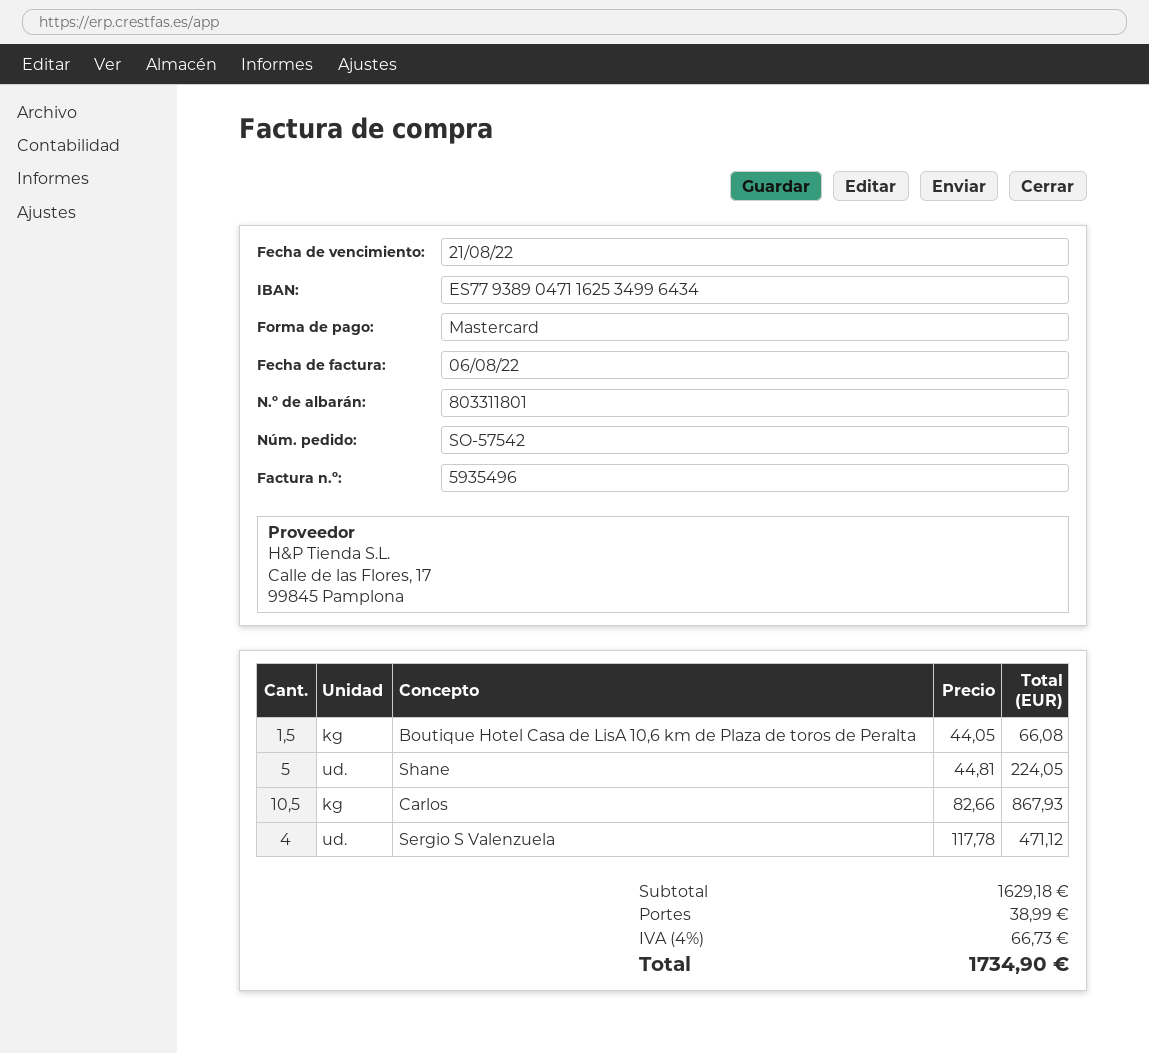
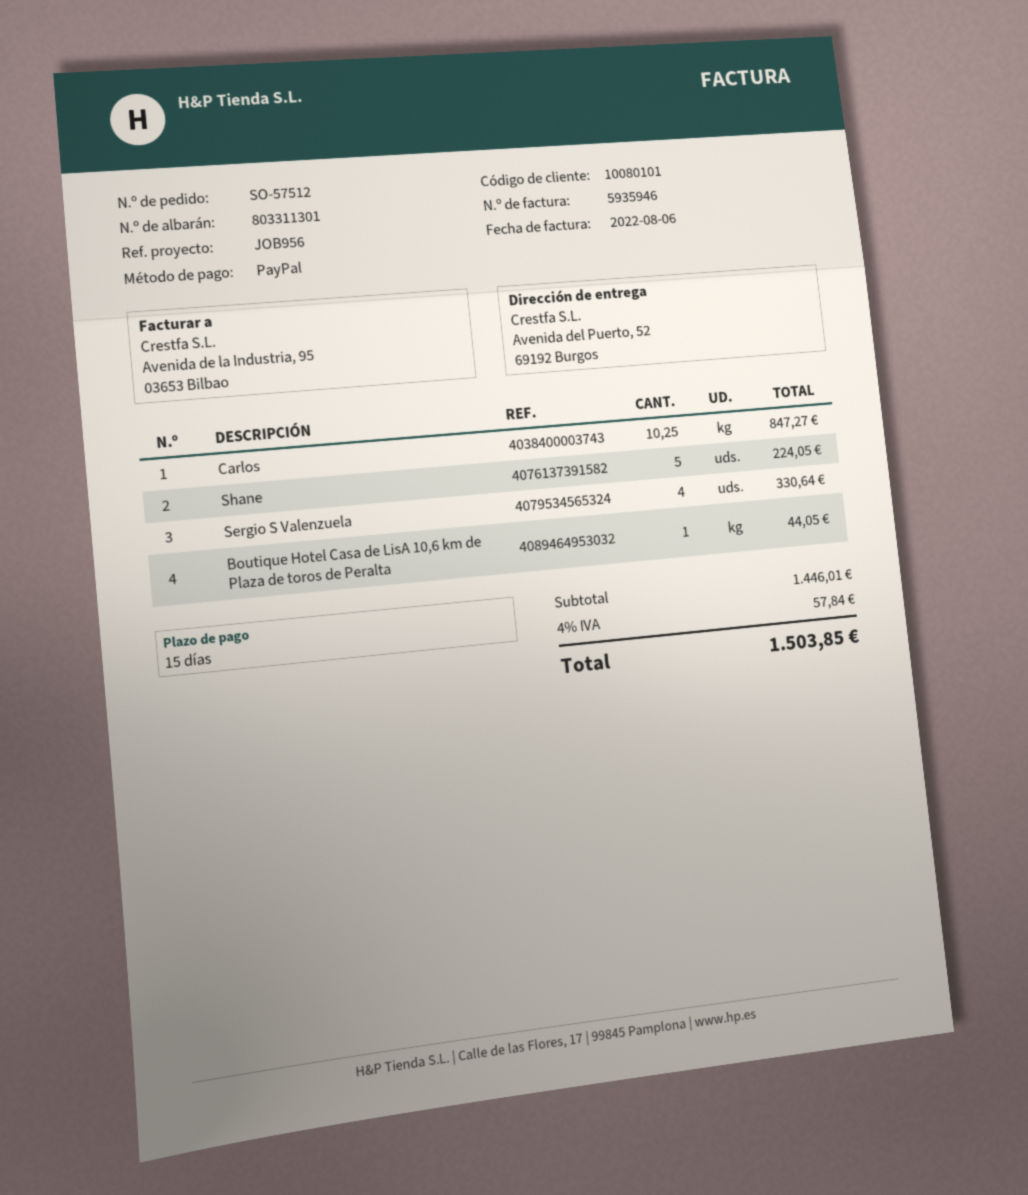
order number: SO-57542 -> SO-57512
delivery note number: 803311801 -> 803311301
invoice number: 5935496 -> 5935946
payment method: Mastercard -> PayPal
Boutique Hotel Casa de LisA 10,6 km de Plaza de toros de Peralta: 1.5 for 66.08 -> 1 for 44.05
Carlos: 10.5 for 867.93 -> 10.25 for 847.27
Sergio S Valenzuela: 4 for 471.12 -> 4 for 330.64
subtotal: 1629.18 -> 1446.01
shipping: 38.99 -> none
tax: 4% = 66.73 -> 4% = 57.84
total: 1734.90 -> 1503.85

